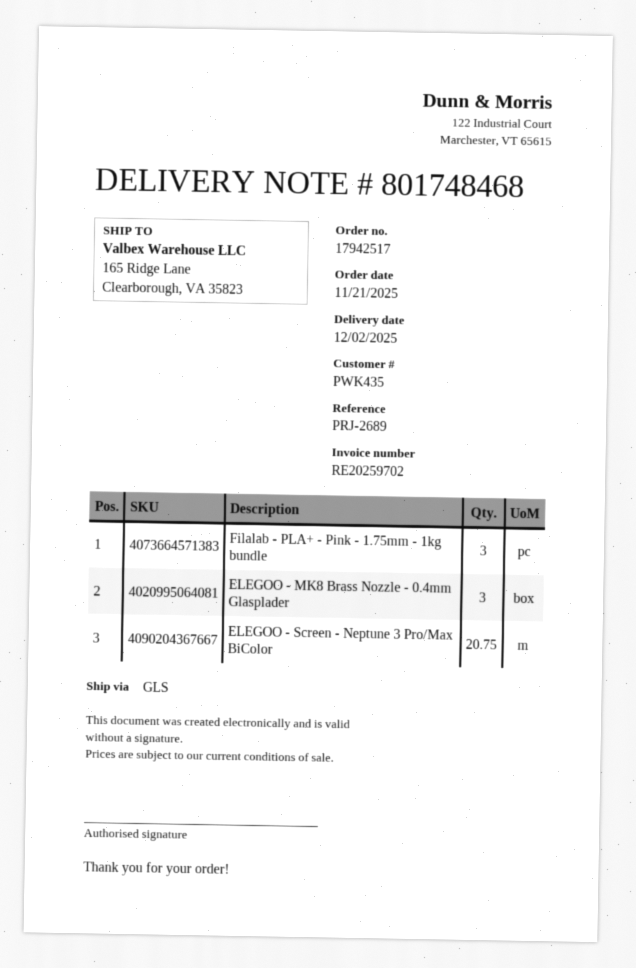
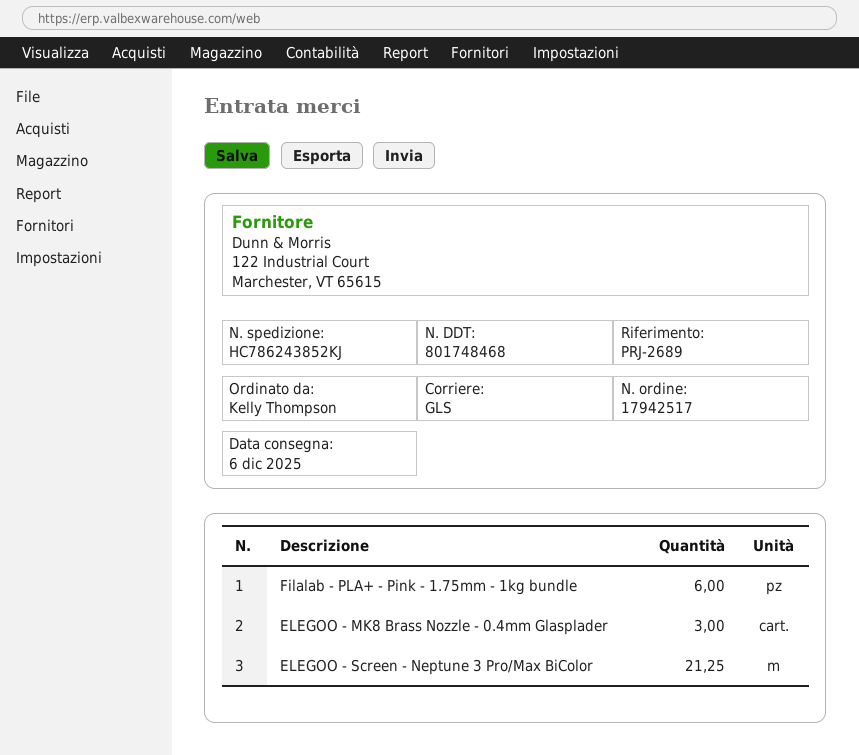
delivery date: 2025-12-02 -> 2025-12-06
Filalab - PLA+ - Pink - 1.75mm - 1kg bundle: 3 -> 6
ELEGOO - Screen - Neptune 3 Pro/Max BiColor: 20.75 -> 21.25

